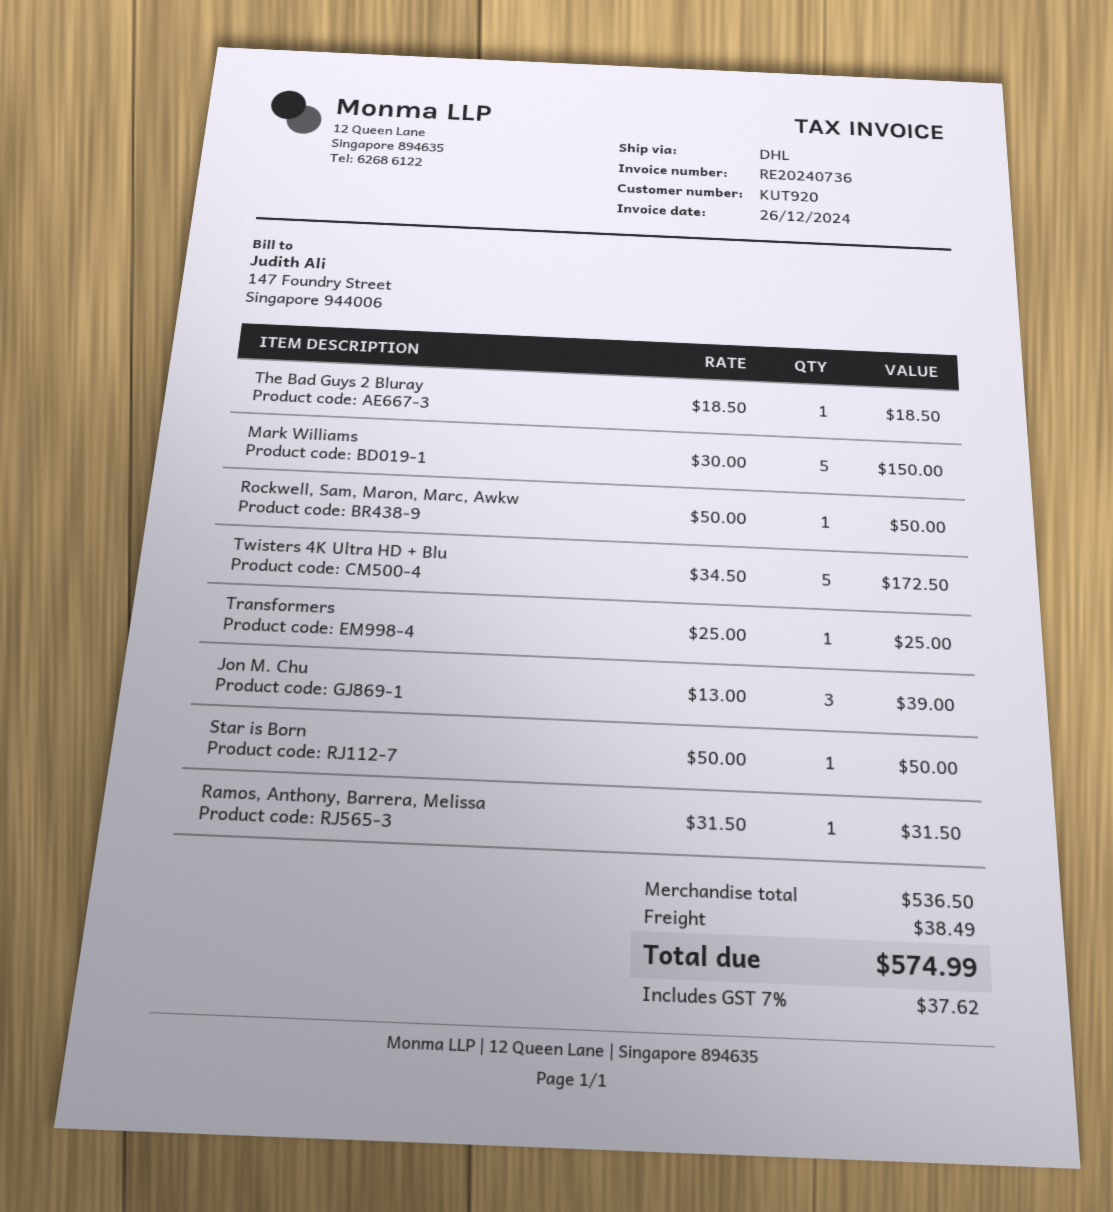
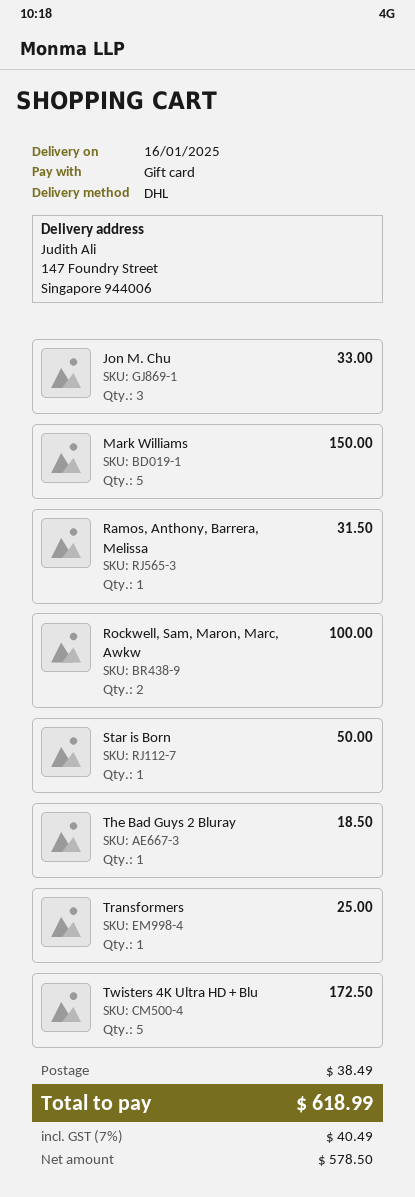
Rockwell, Sam, Maron, Marc, Awkw: 1 for 50.00 -> 2 for 100.00
Jon M. Chu: 3 for 39.00 -> 3 for 33.00
tax: 7% = 37.62 -> 7% = 40.49
total: 574.99 -> 618.99

